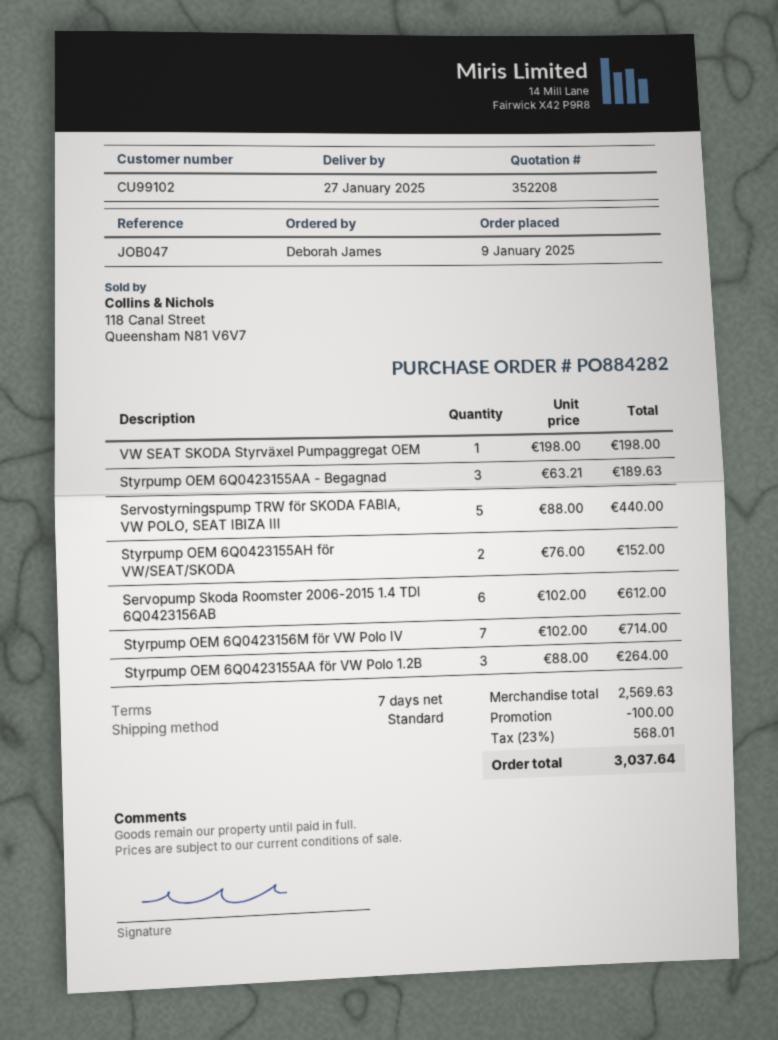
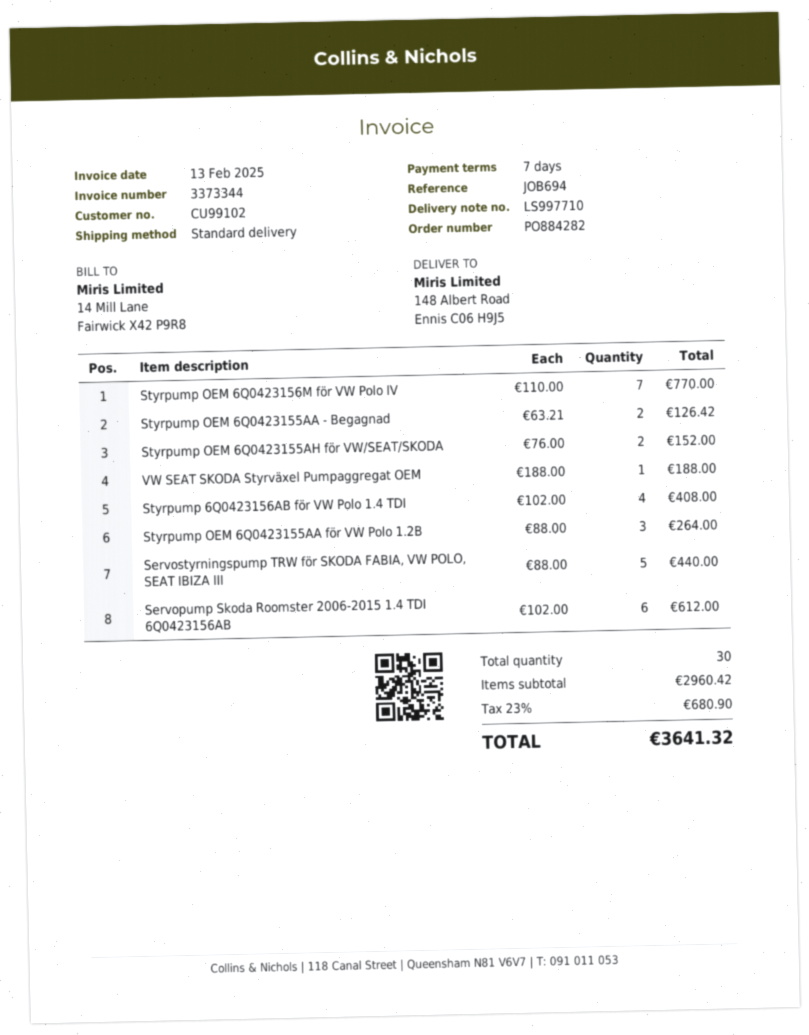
reference: JOB047 -> JOB694
VW SEAT SKODA Styrväxel Pumpaggregat OEM: 1 x 198.00 = 198.00 -> 1 x 188.00 = 188.00
Styrpump OEM 6Q0423155AA - Begagnad: 3 x 63.21 = 189.63 -> 2 x 63.21 = 126.42
Styrpump OEM 6Q0423156M för VW Polo IV: 7 x 102.00 = 714.00 -> 7 x 110.00 = 770.00
Styrpump 6Q0423156AB för VW Polo 1.4 TDI: none -> 4 x 102.00 = 408.00
subtotal: 2569.63 -> 2960.42
discount: 100.00 -> none
tax: 23% = 568.01 -> 23% = 680.90
total: 3037.64 -> 3641.32

